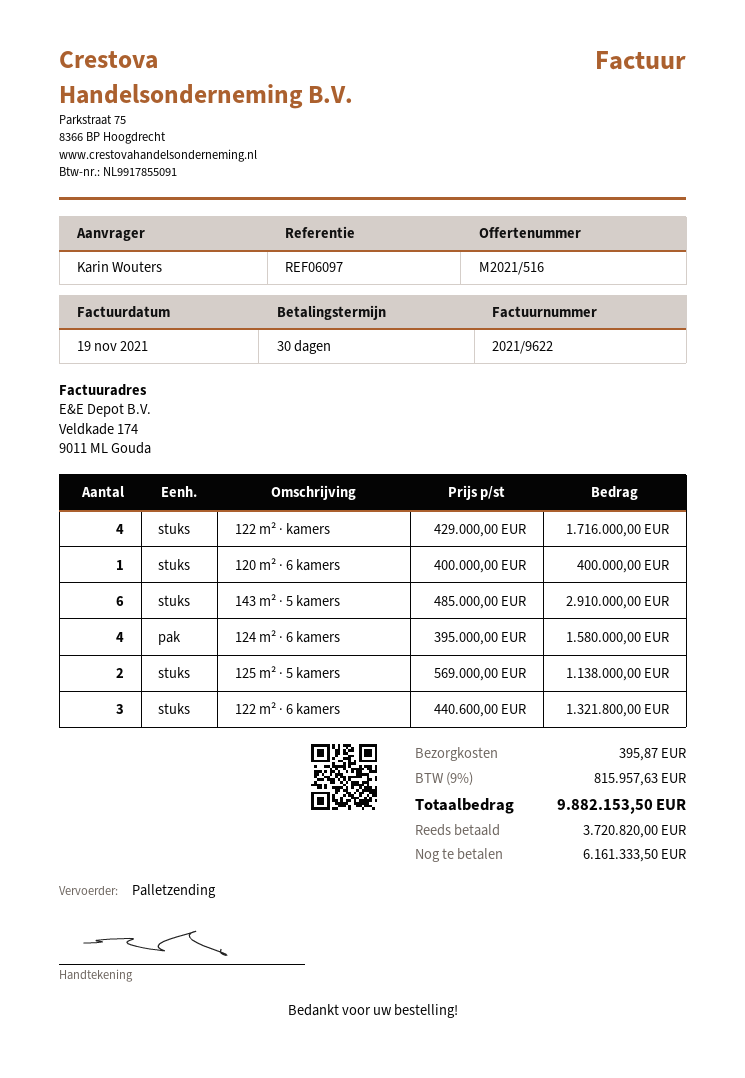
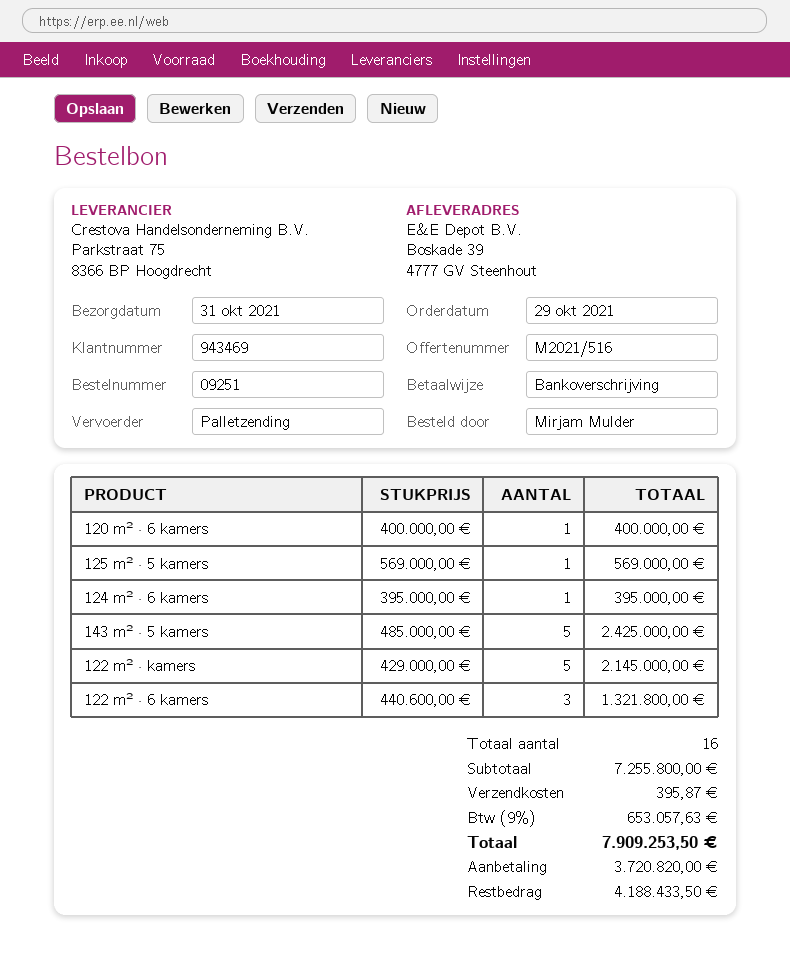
ordered by: Karin Wouters -> Mirjam Mulder
122 m² · kamers: 4 x 429000.00 = 1716000.00 -> 5 x 429000.00 = 2145000.00
143 m² · 5 kamers: 6 x 485000.00 = 2910000.00 -> 5 x 485000.00 = 2425000.00
124 m² · 6 kamers: 4 x 395000.00 = 1580000.00 -> 1 x 395000.00 = 395000.00
125 m² · 5 kamers: 2 x 569000.00 = 1138000.00 -> 1 x 569000.00 = 569000.00
tax: 9% = 815957.63 -> 9% = 653057.63
total: 9882153.50 -> 7909253.50
balance: 6161333.50 -> 4188433.50

